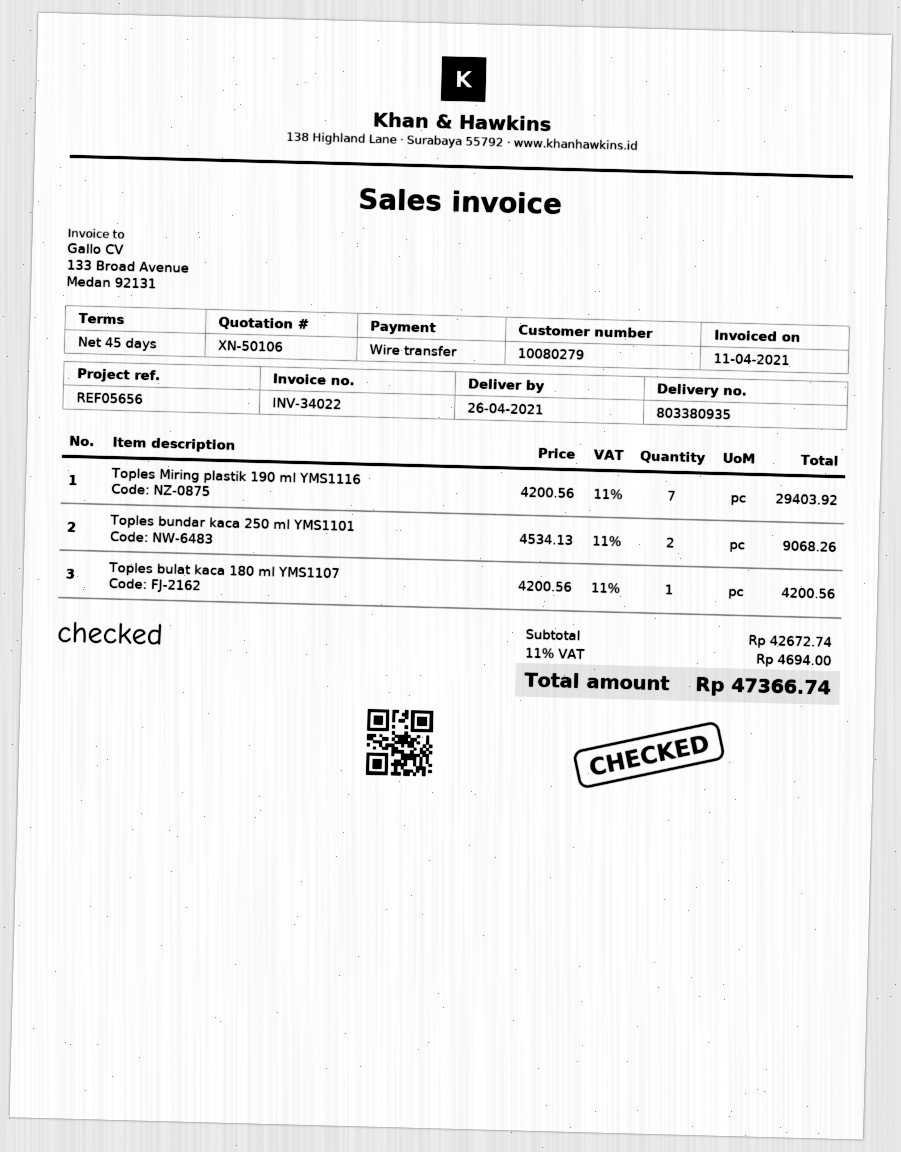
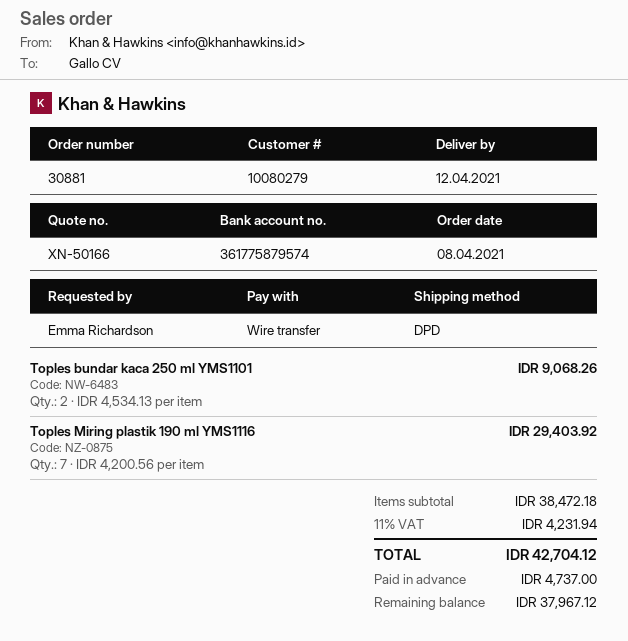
quote number: XN-50106 -> XN-50166
delivery date: 2021-04-26 -> 2021-04-12
Toples bulat kaca 180 ml YMS1107: 1 x 4200.56 = 4200.56 -> none
subtotal: 42672.74 -> 38472.18
tax: 11% = 4694.00 -> 11% = 4231.94
total: 47366.74 -> 42704.12

